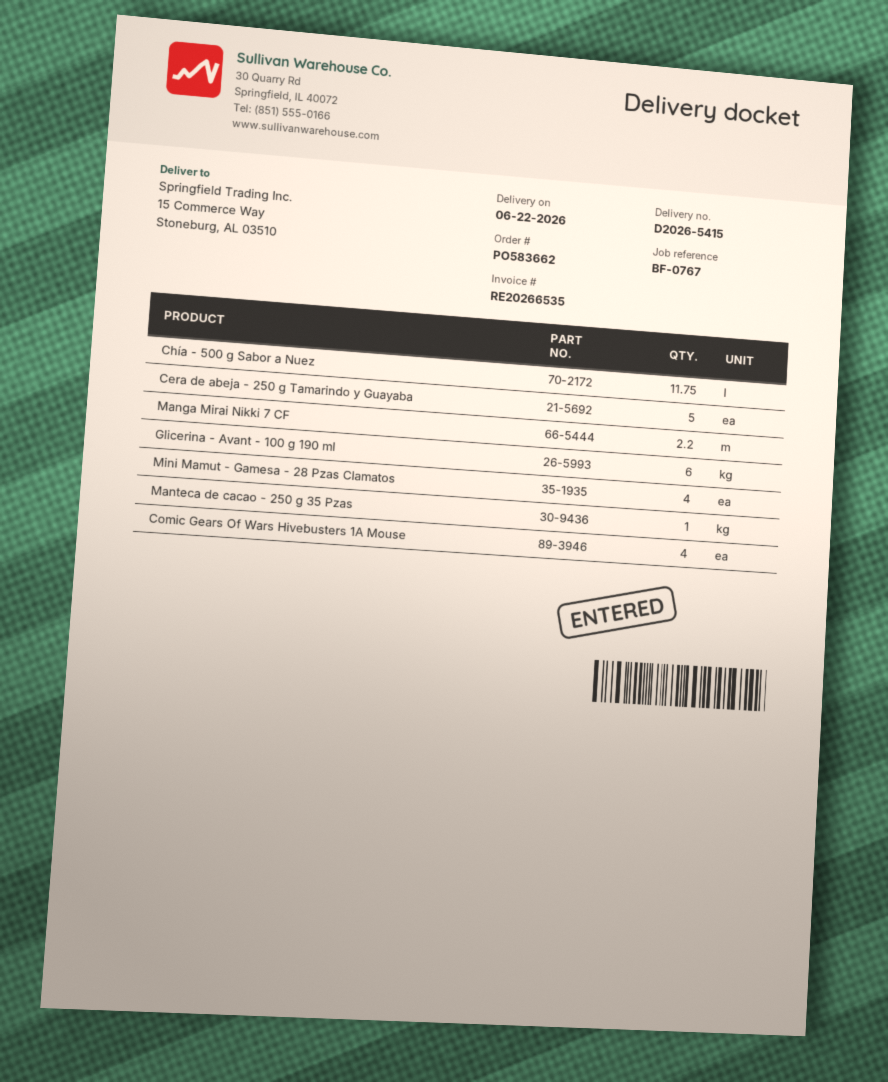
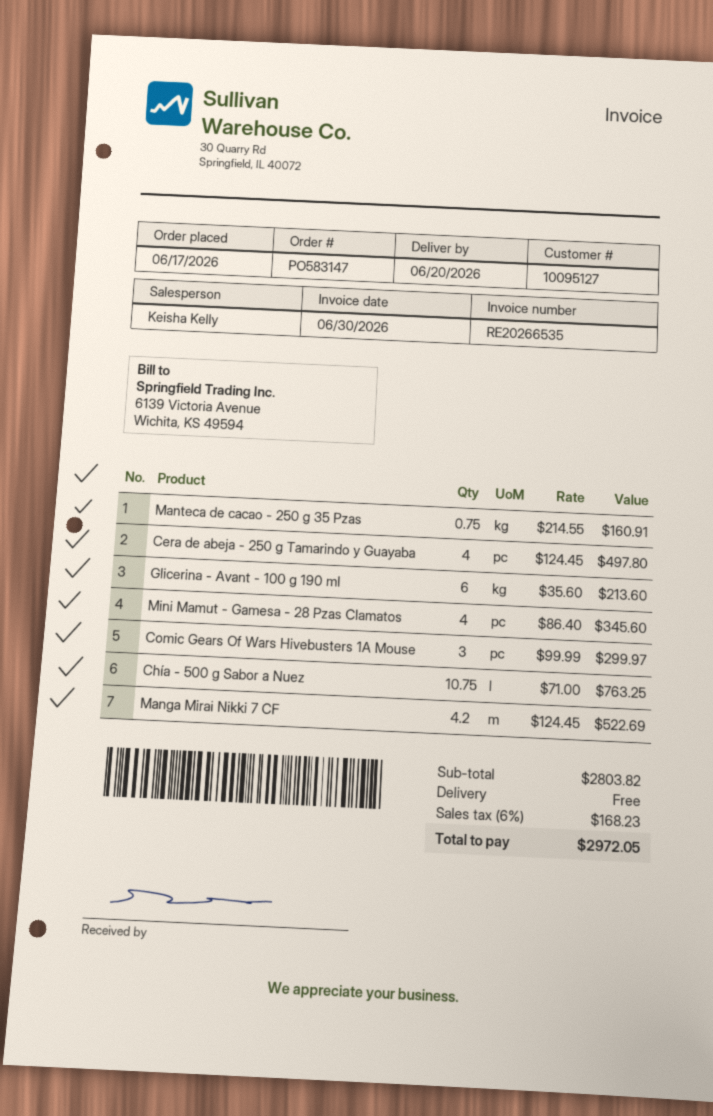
order number: PO583662 -> PO583147
delivery date: 2026-06-22 -> 2026-06-20
Chía - 500 g Sabor a Nuez: 11.75 -> 10.75
Cera de abeja - 250 g Tamarindo y Guayaba: 5 -> 4
Manga Mirai Nikki 7 CF: 2.2 -> 4.2
Manteca de cacao - 250 g 35 Pzas: 1 -> 0.75
Comic Gears Of Wars Hivebusters 1A Mouse: 4 -> 3

